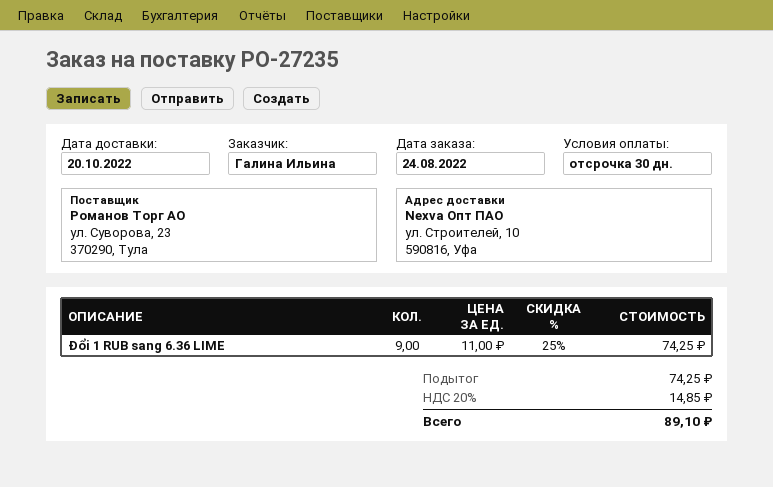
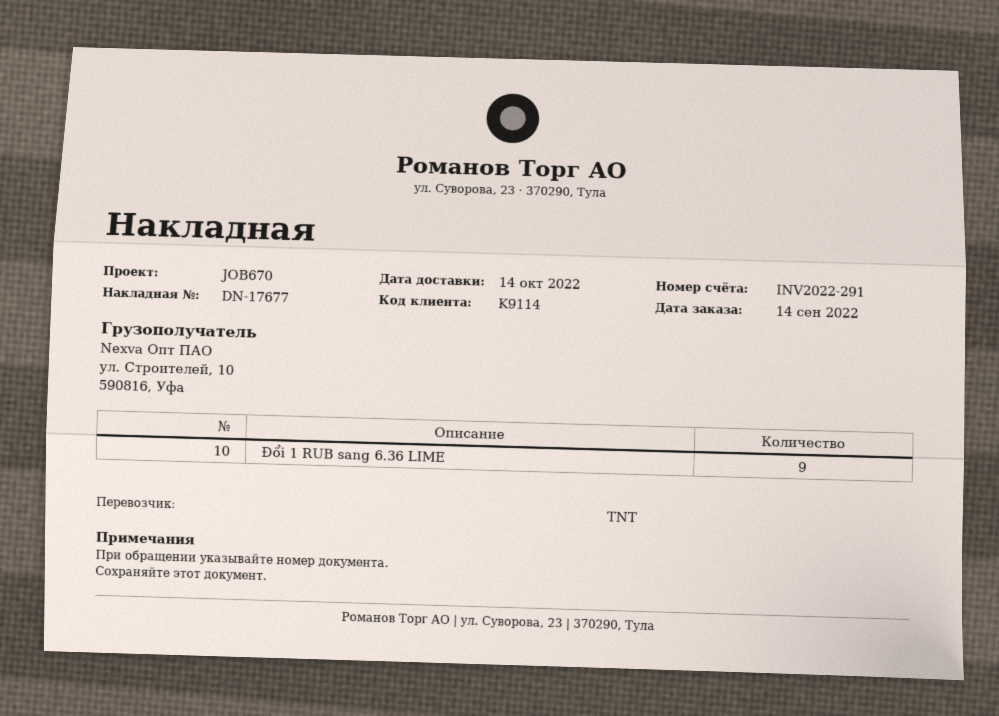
order date: 2022-08-24 -> 2022-09-14
delivery date: 2022-10-20 -> 2022-10-14

